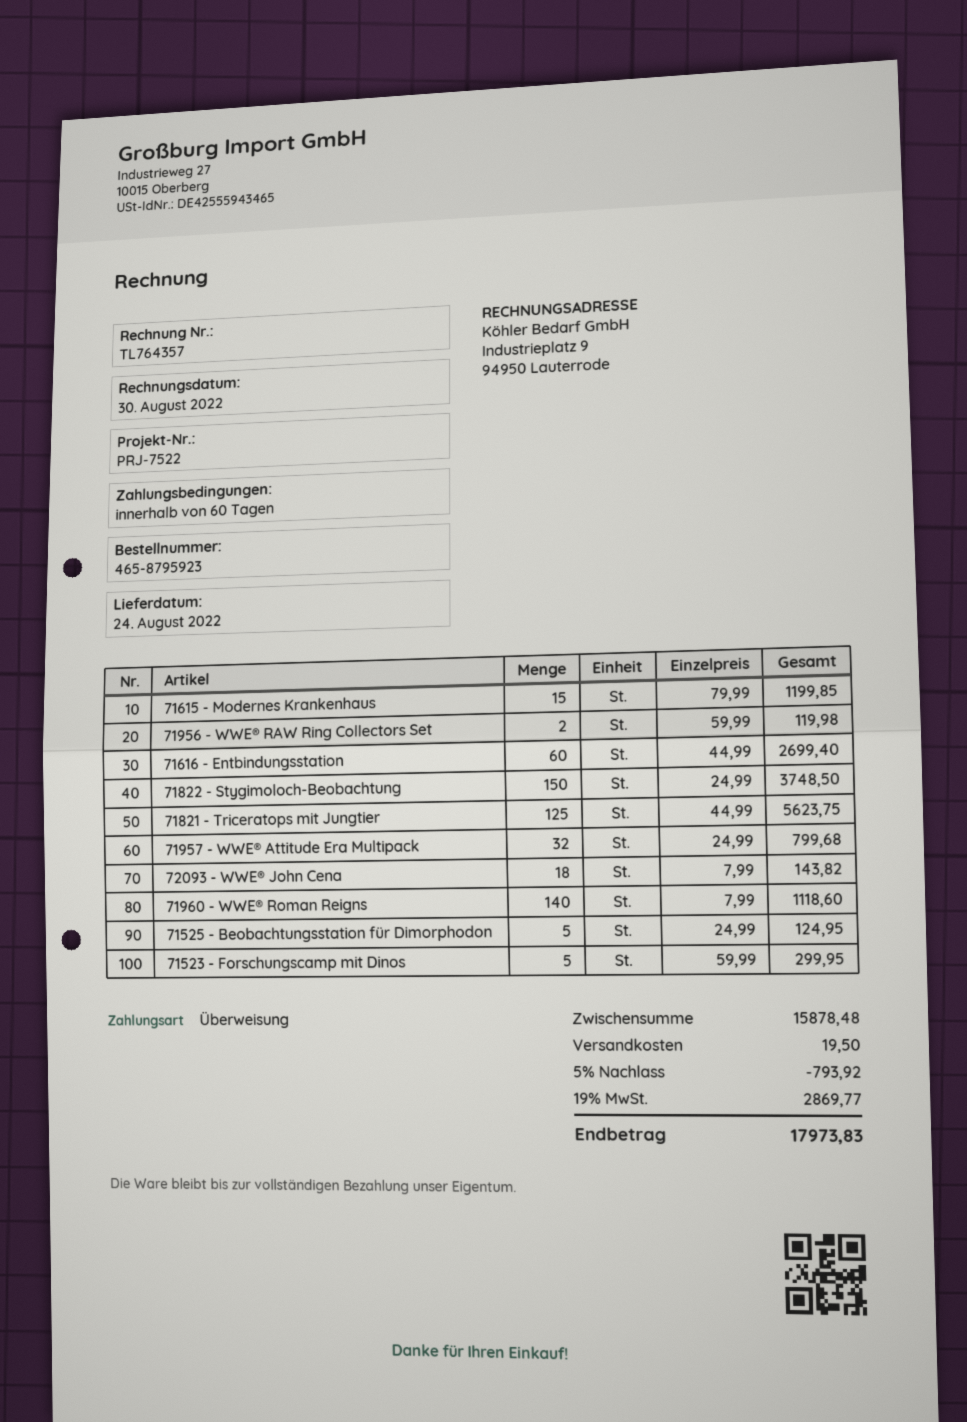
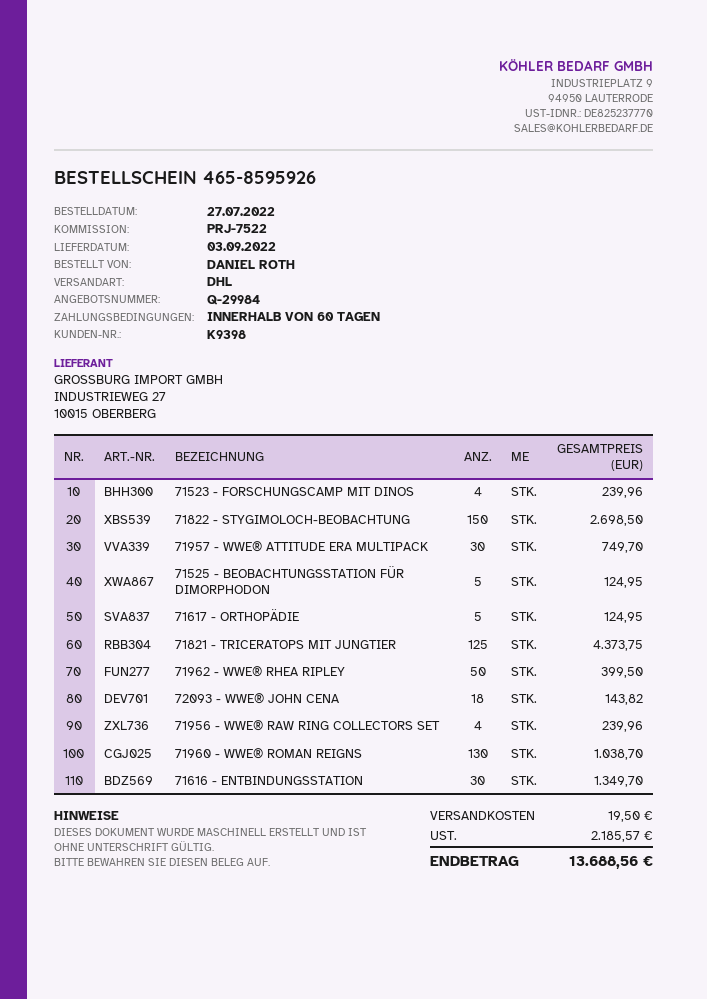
order number: 465-8795923 -> 465-8595926
delivery date: 2022-08-24 -> 2022-09-03
71615 - Modernes Krankenhaus: 15 for 1199.85 -> none
71956 - WWE® RAW Ring Collectors Set: 2 for 119.98 -> 4 for 239.96
71616 - Entbindungsstation: 60 for 2699.40 -> 30 for 1349.70
71822 - Stygimoloch-Beobachtung: 150 for 3748.50 -> 150 for 2698.50
71821 - Triceratops mit Jungtier: 125 for 5623.75 -> 125 for 4373.75
71957 - WWE® Attitude Era Multipack: 32 for 799.68 -> 30 for 749.70
71960 - WWE® Roman Reigns: 140 for 1118.60 -> 130 for 1038.70
71523 - Forschungscamp mit Dinos: 5 for 299.95 -> 4 for 239.96
71617 - ORTHOPÄDIE: none -> 5 for 124.95
71962 - WWE® RHEA RIPLEY: none -> 50 for 399.50
discount: 5% = 793.92 -> none
tax: 2869.77 -> 2185.57
total: 17973.83 -> 13688.56

